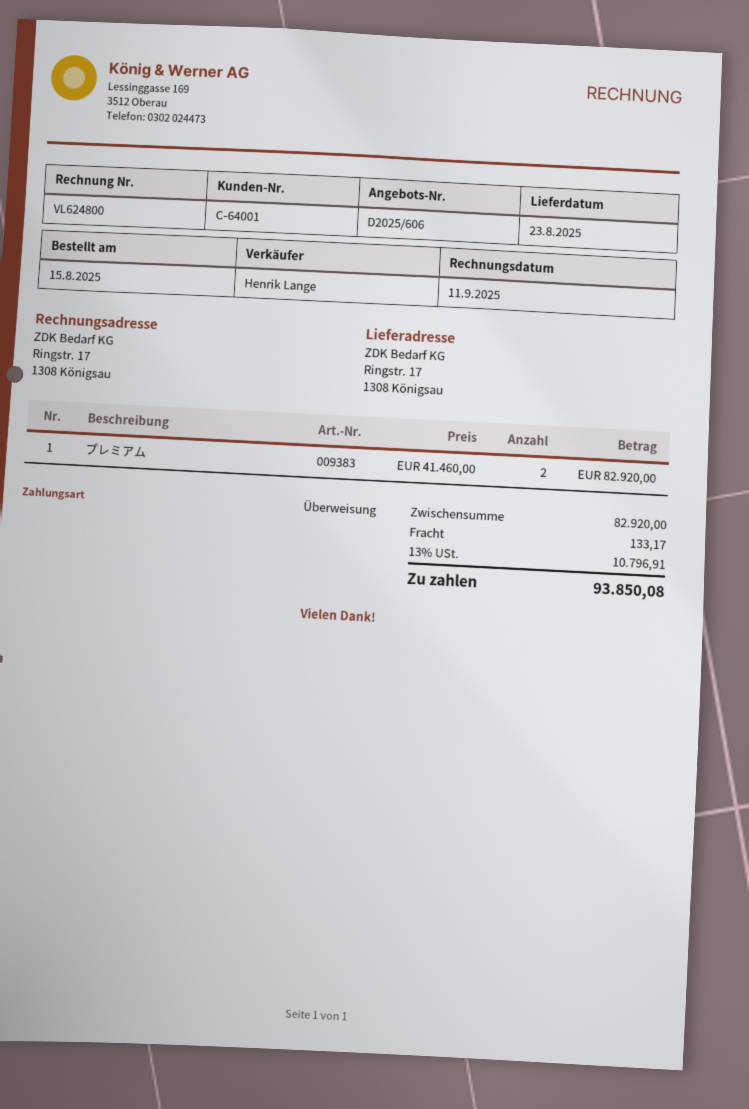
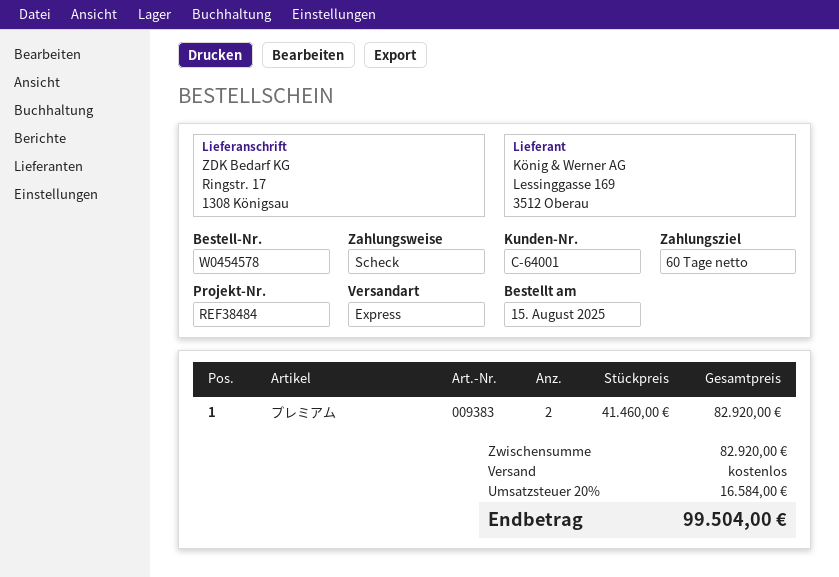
payment method: bank transfer -> cheque
shipping: 133.17 -> 0.00
tax: 13% = 10796.91 -> 20% = 16584.00
total: 93850.08 -> 99504.00

